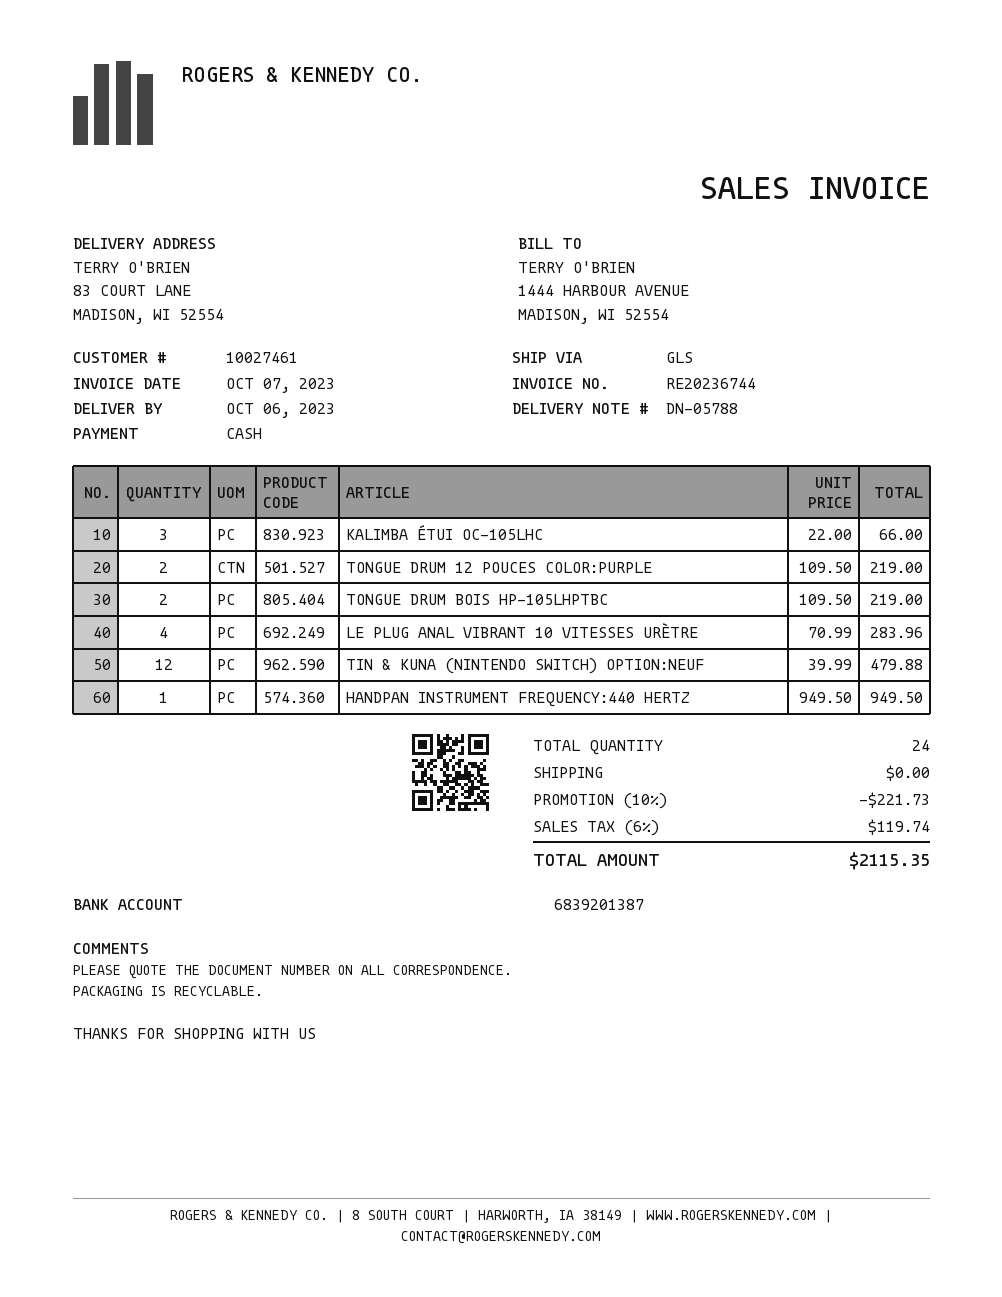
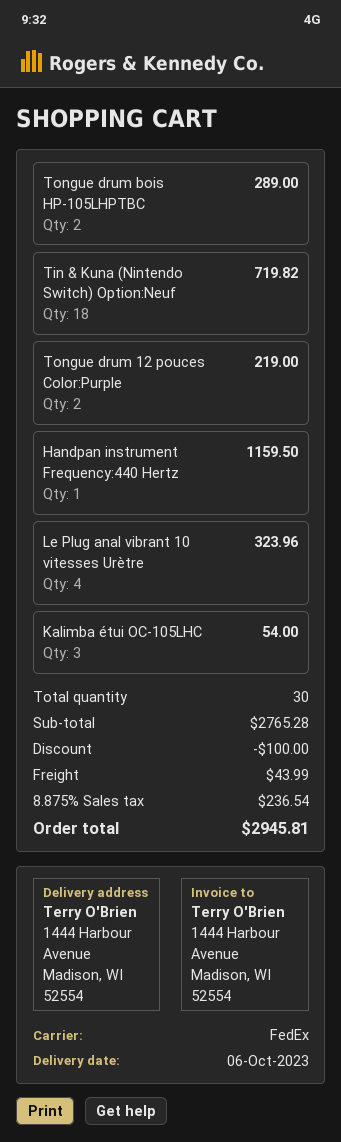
shipping method: GLS -> FedEx
ship to: 83 COURT LANE, MADISON, WI 52554 -> 1444 Harbour Avenue, Madison, WI 52554
KALIMBA ÉTUI OC-105LHC: 3 for 66.00 -> 3 for 54.00
TONGUE DRUM BOIS HP-105LHPTBC: 2 for 219.00 -> 2 for 289.00
LE PLUG ANAL VIBRANT 10 VITESSES URÈTRE: 4 for 283.96 -> 4 for 323.96
TIN & KUNA (NINTENDO SWITCH) OPTION:NEUF: 12 for 479.88 -> 18 for 719.82
HANDPAN INSTRUMENT FREQUENCY:440 HERTZ: 1 for 949.50 -> 1 for 1159.50
total quantity: 24 -> 30
discount: 221.73 -> 100.00
shipping: 0.00 -> 43.99
tax: 6% = 119.74 -> 8.875% = 236.54
total: 2115.35 -> 2945.81

